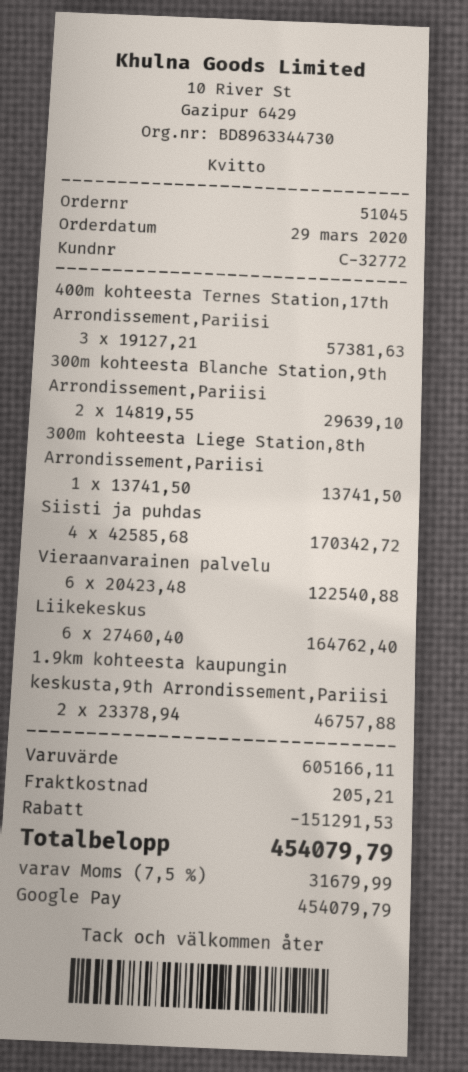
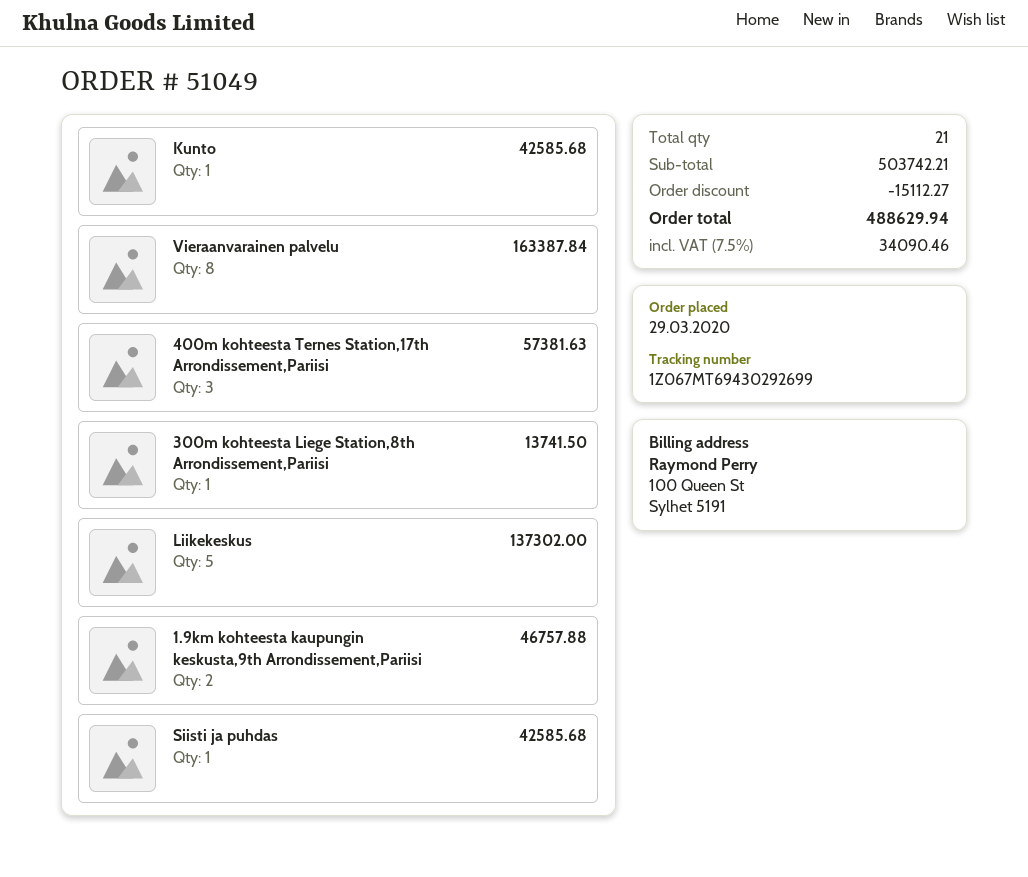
order number: 51045 -> 51049
300m kohteesta Blanche Station,9th Arrondissement,Pariisi: 2 for 29639.10 -> none
Siisti ja puhdas: 4 for 170342.72 -> 1 for 42585.68
Vieraanvarainen palvelu: 6 for 122540.88 -> 8 for 163387.84
Liikekeskus: 6 for 164762.40 -> 5 for 137302.00
Kunto: none -> 1 for 42585.68
subtotal: 605166.11 -> 503742.21
discount: 151291.53 -> 15112.27
shipping: 205.21 -> none
tax: 7.5% = 31679.99 -> 7.5% = 34090.46
total: 454079.79 -> 488629.94

